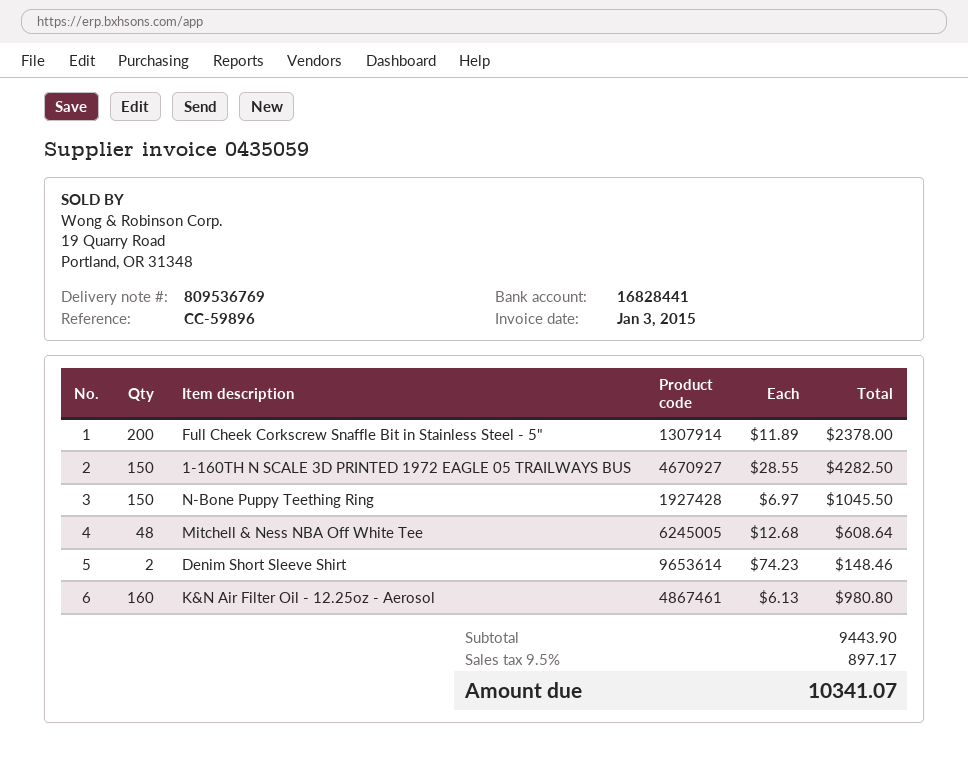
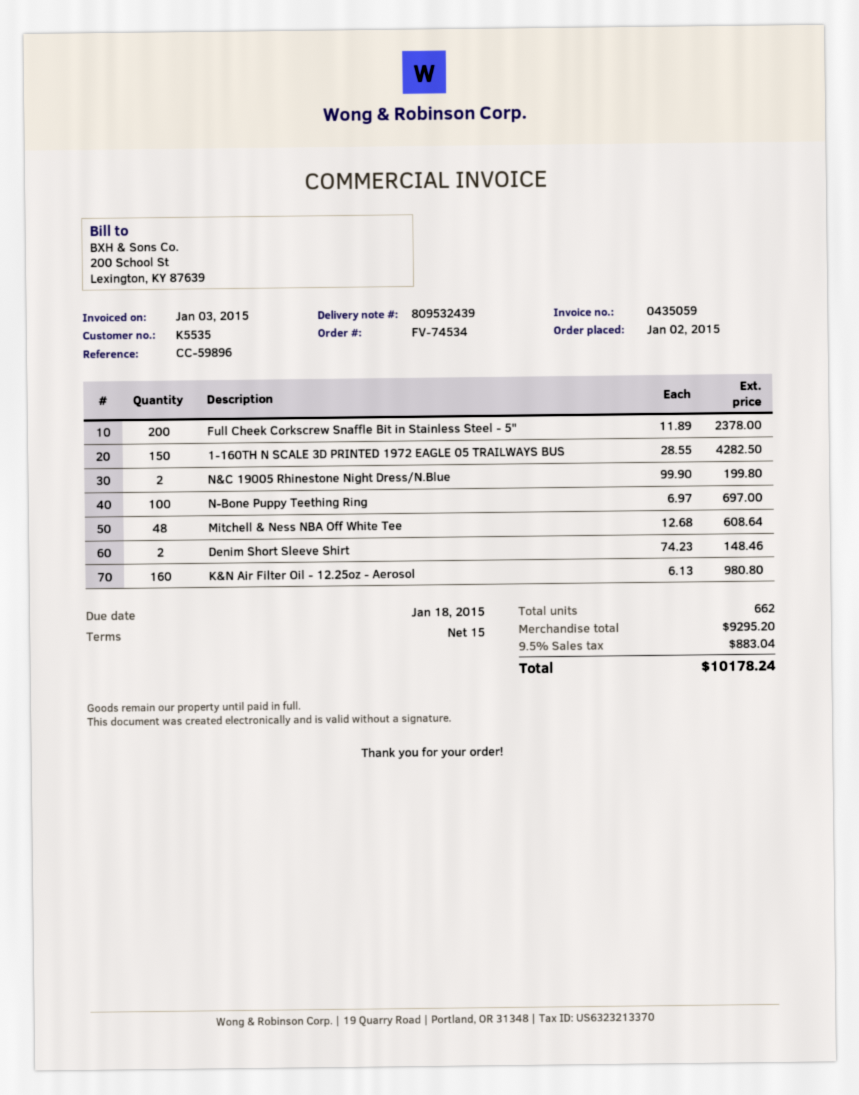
delivery note number: 809536769 -> 809532439
N-Bone Puppy Teething Ring: 150 x 6.97 = 1045.50 -> 100 x 6.97 = 697.00
N&C 19005 Rhinestone Night Dress/N.Blue: none -> 2 x 99.90 = 199.80
subtotal: 9443.90 -> 9295.20
tax: 9.5% = 897.17 -> 9.5% = 883.04
total: 10341.07 -> 10178.24

